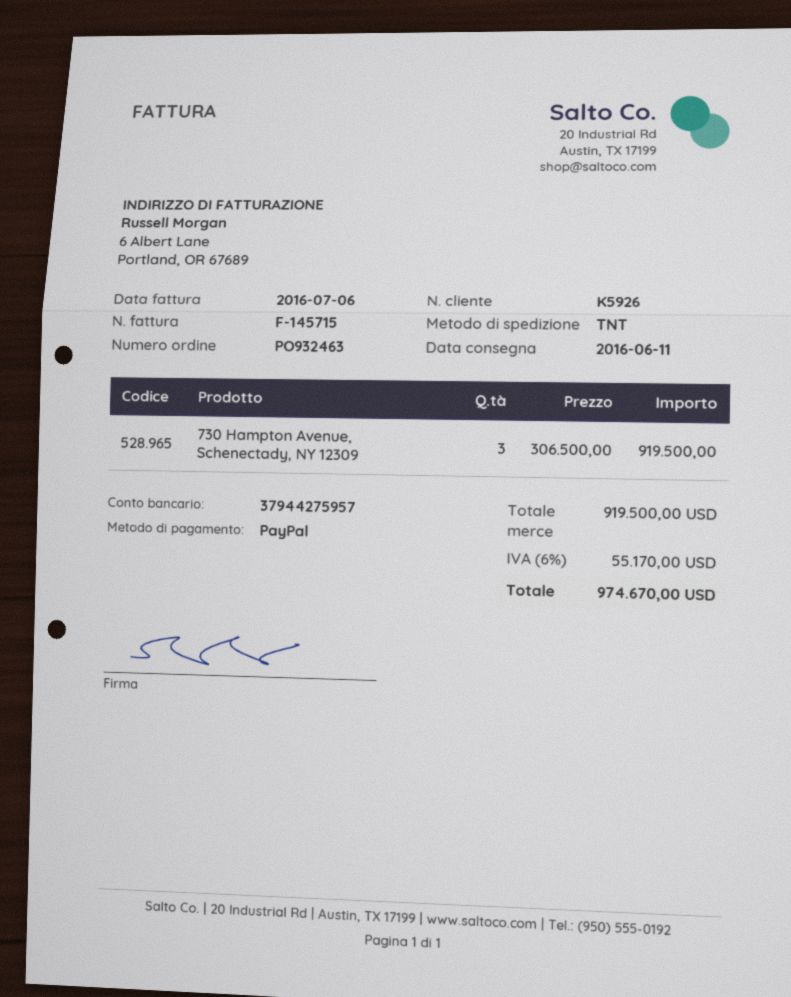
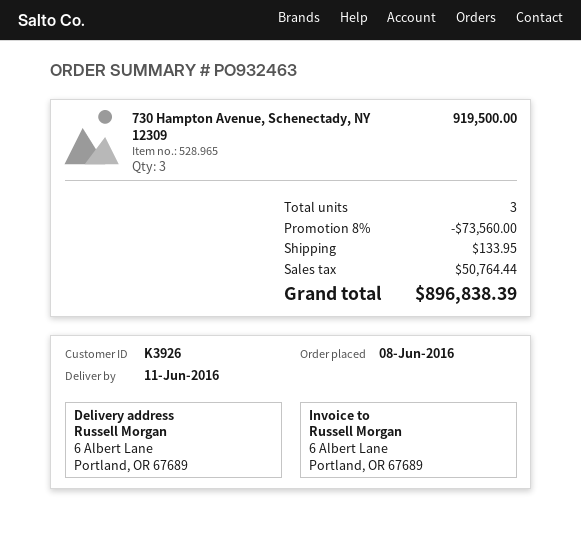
customer number: K5926 -> K3926
discount: none -> 8% = 73560.00
shipping: none -> 133.95
tax: 55170.00 -> 50764.44
total: 974670.00 -> 896838.39

